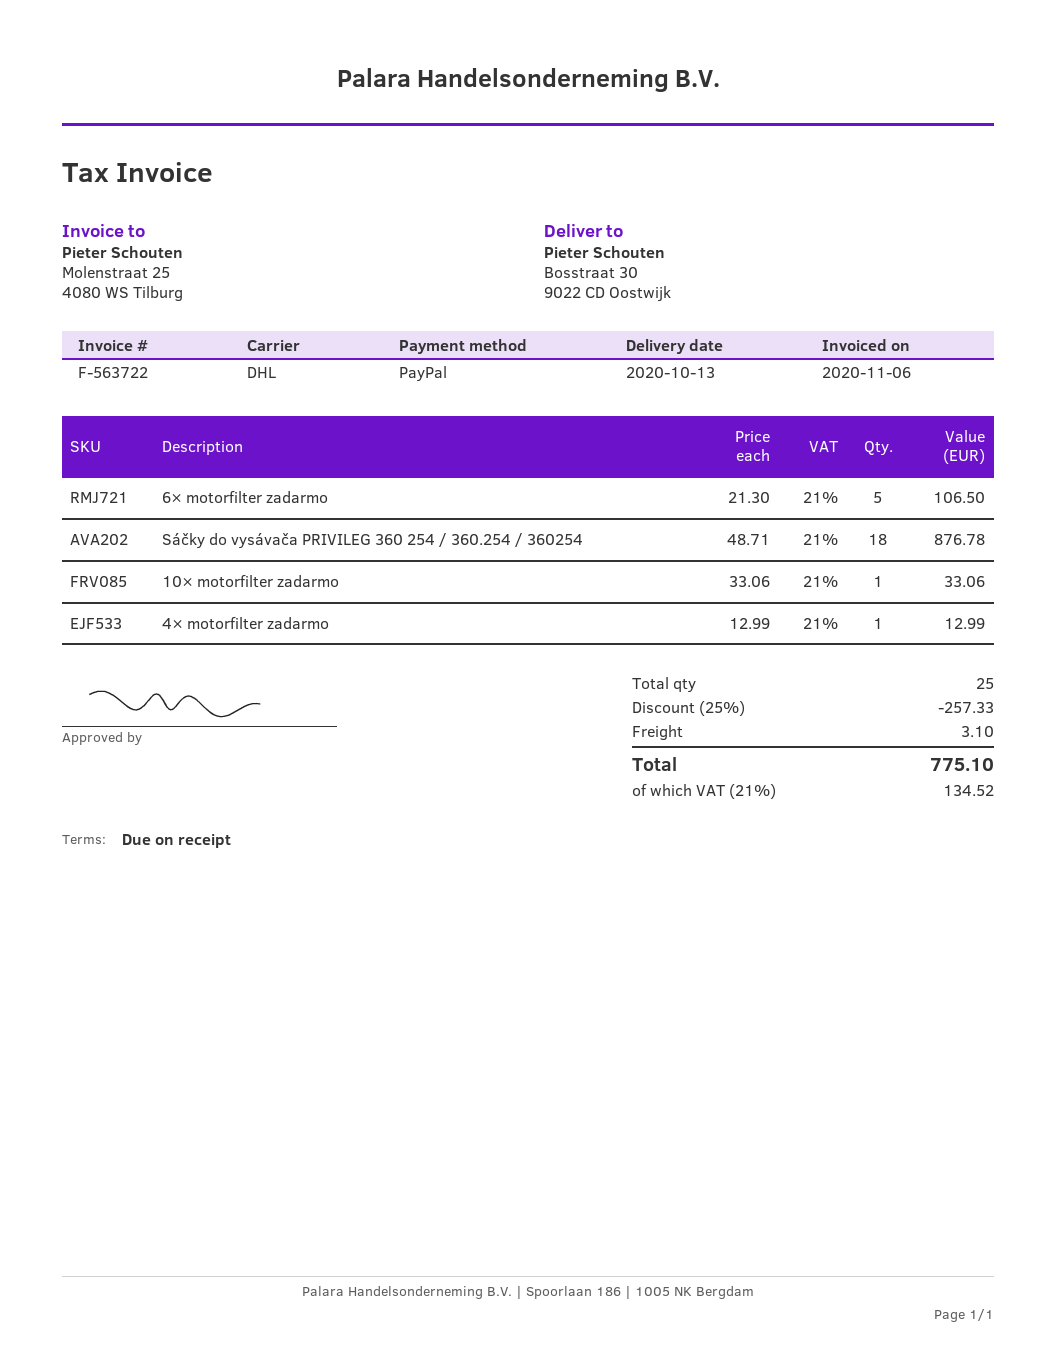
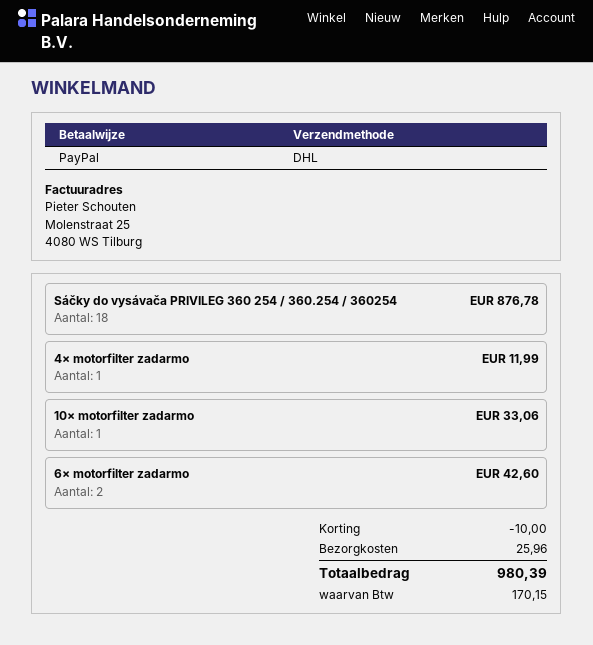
6× motorfilter zadarmo: 5 for 106.50 -> 2 for 42.60
4× motorfilter zadarmo: 1 for 12.99 -> 1 for 11.99
discount: 257.33 -> 10.00
shipping: 3.10 -> 25.96
tax: 134.52 -> 170.15
total: 775.10 -> 980.39

